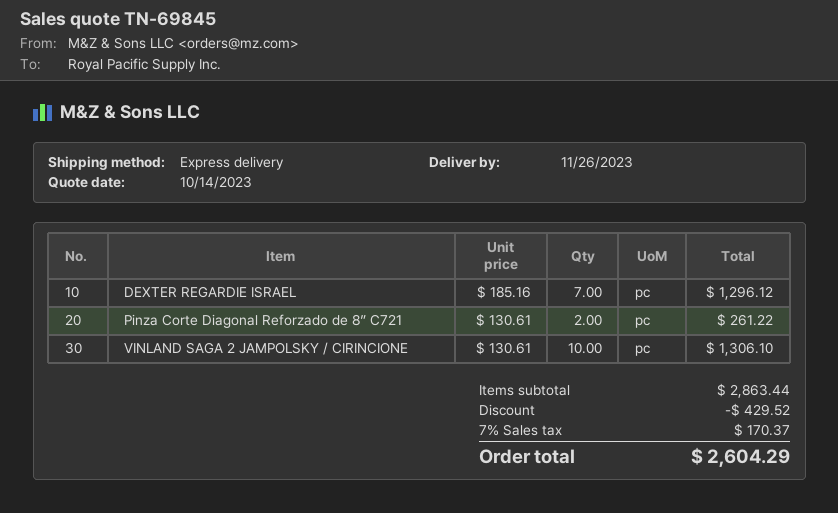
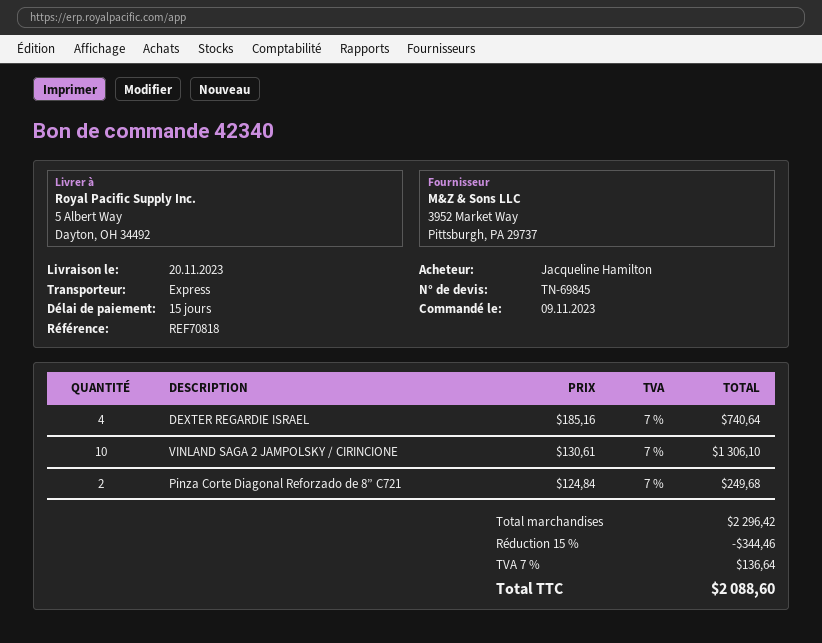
delivery date: 2023-11-26 -> 2023-11-20
DEXTER REGARDIE ISRAEL: 7 x 185.16 = 1296.12 -> 4 x 185.16 = 740.64
Pinza Corte Diagonal Reforzado de 8” C721: 2 x 130.61 = 261.22 -> 2 x 124.84 = 249.68
subtotal: 2863.44 -> 2296.42
discount: 429.52 -> 344.46
tax: 7% = 170.37 -> 7% = 136.64
total: 2604.29 -> 2088.60

